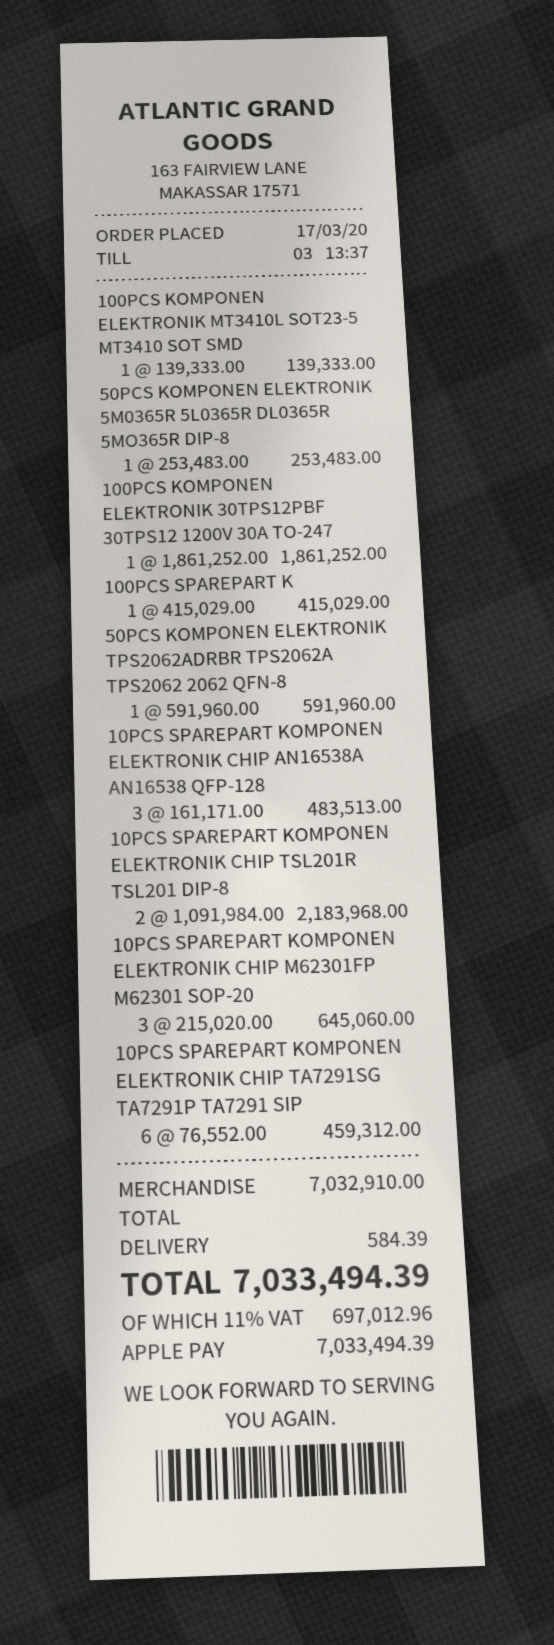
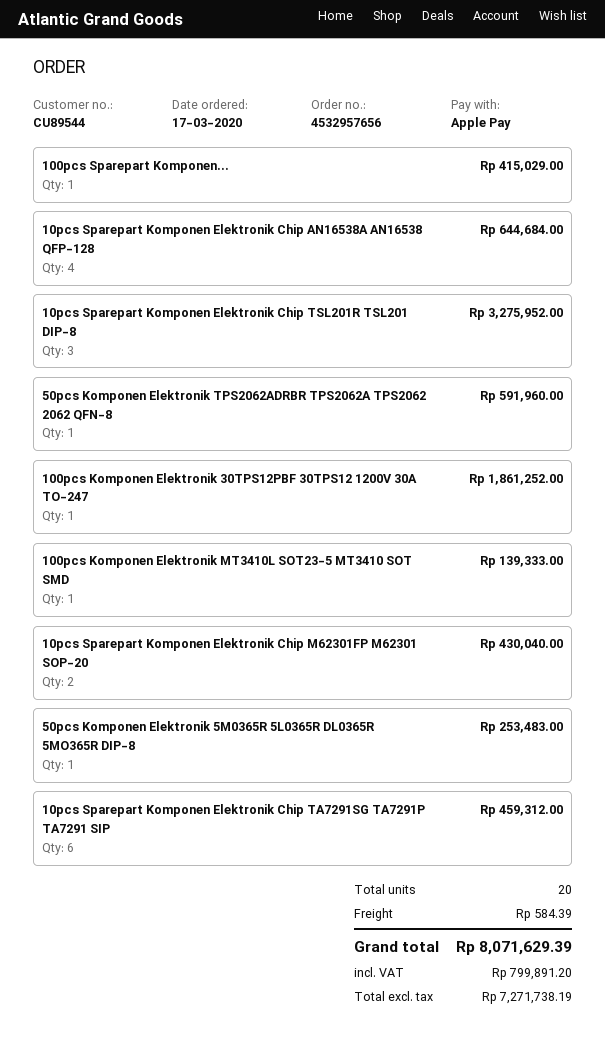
10PCS SPAREPART KOMPONEN ELEKTRONIK CHIP AN16538A AN16538 QFP-128: 3 for 483513.00 -> 4 for 644684.00
10PCS SPAREPART KOMPONEN ELEKTRONIK CHIP TSL201R TSL201 DIP-8: 2 for 2183968.00 -> 3 for 3275952.00
10PCS SPAREPART KOMPONEN ELEKTRONIK CHIP M62301FP M62301 SOP-20: 3 for 645060.00 -> 2 for 430040.00
tax: 697012.96 -> 799891.20
total: 7033494.39 -> 8071629.39

